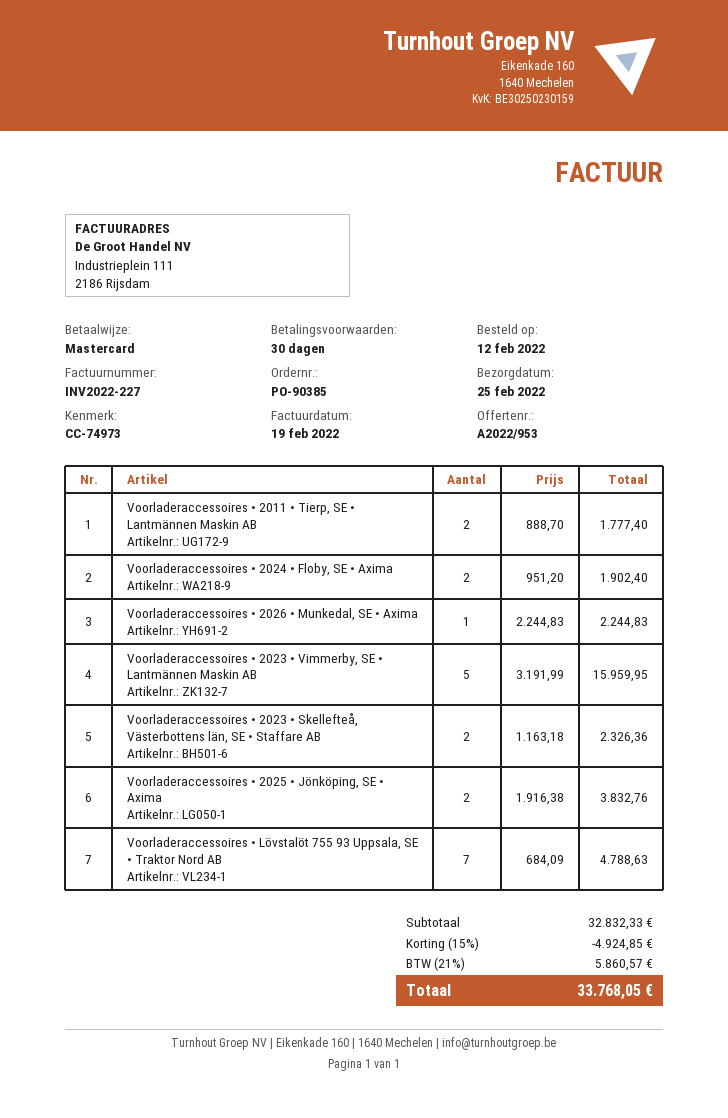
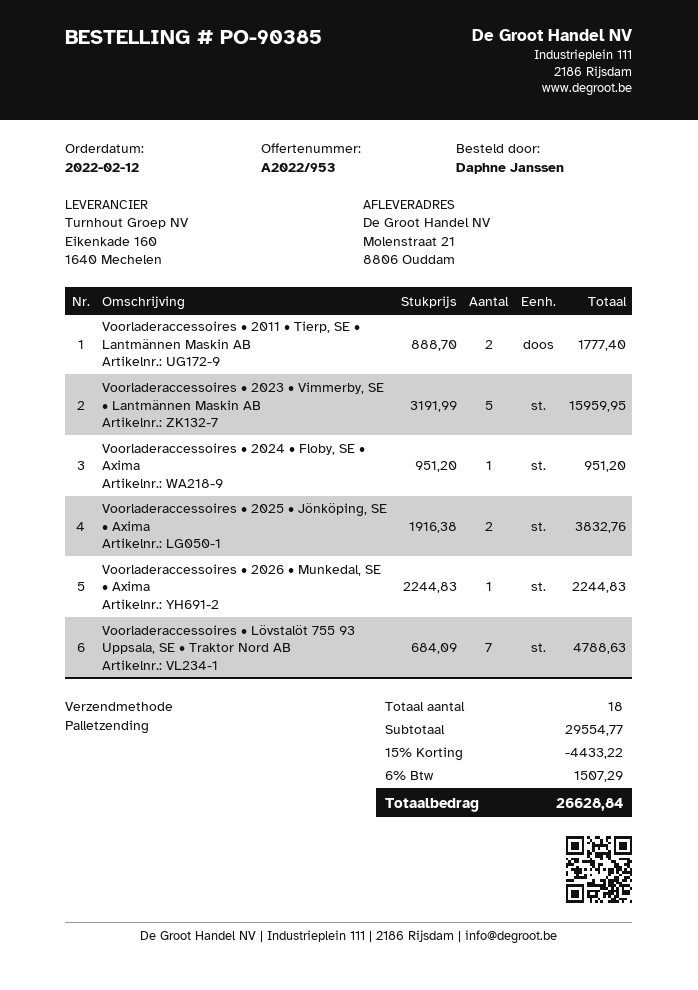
Voorladeraccessoires • 2024 • Floby, SE • Axima: 2 x 951.20 = 1902.40 -> 1 x 951.20 = 951.20
Voorladeraccessoires • 2023 • Skellefteå, Västerbottens län, SE • Staffare AB: 2 x 1163.18 = 2326.36 -> none
subtotal: 32832.33 -> 29554.77
discount: 15% = 4924.85 -> 15% = 4433.22
tax: 21% = 5860.57 -> 6% = 1507.29
total: 33768.05 -> 26628.84

